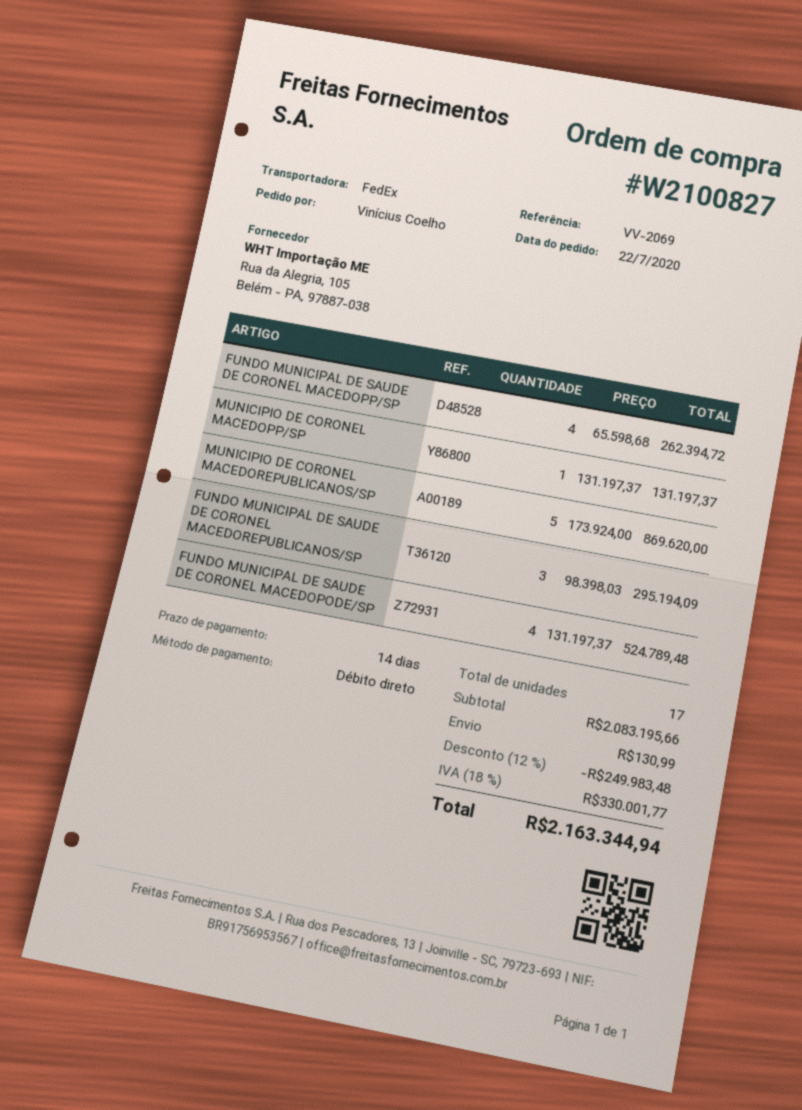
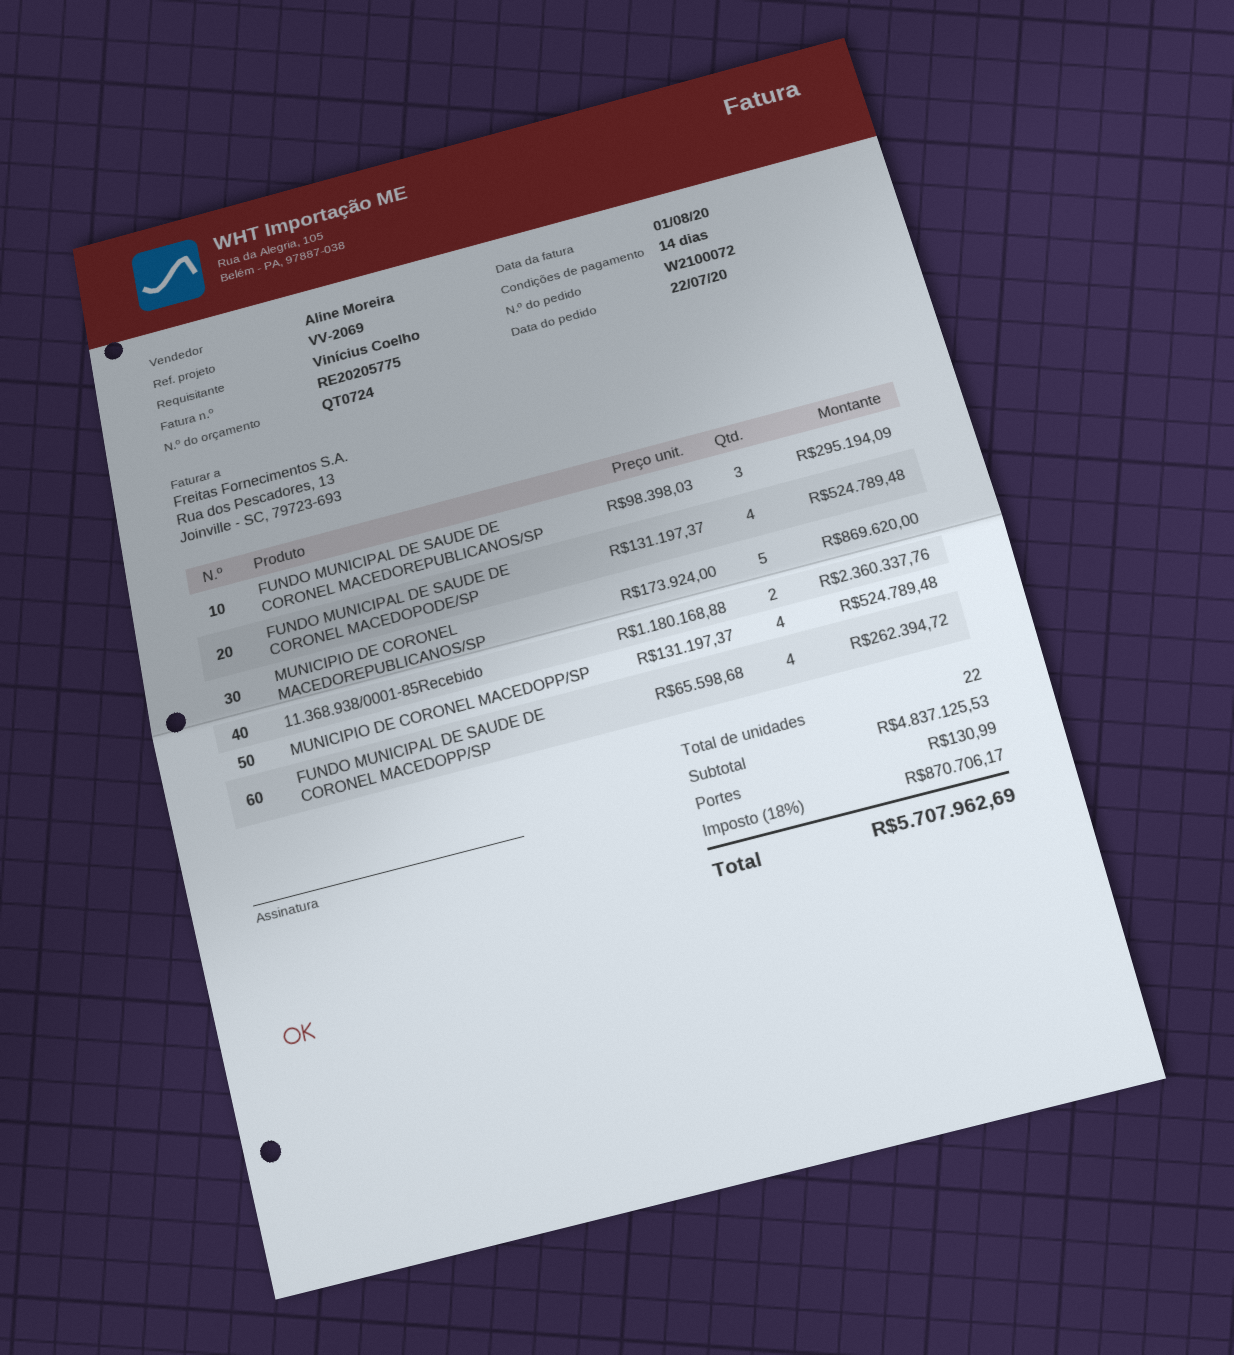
order number: W2100827 -> W2100072
MUNICIPIO DE CORONEL MACEDOPP/SP: 1 x 131197.37 = 131197.37 -> 4 x 131197.37 = 524789.48
11.368.938/0001-85Recebido: none -> 2 x 1180168.88 = 2360337.76
total quantity: 17 -> 22
subtotal: 2083195.66 -> 4837125.53
discount: 12% = 249983.48 -> none
tax: 18% = 330001.77 -> 18% = 870706.17
total: 2163344.94 -> 5707962.69

